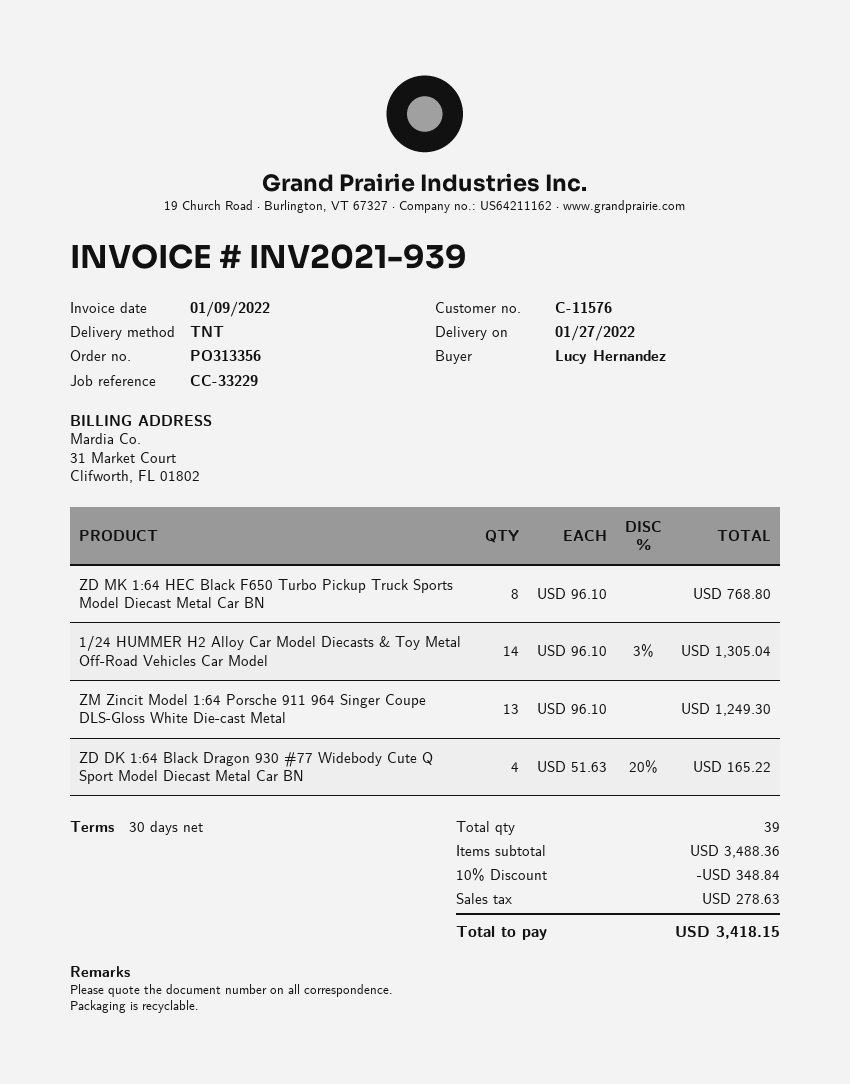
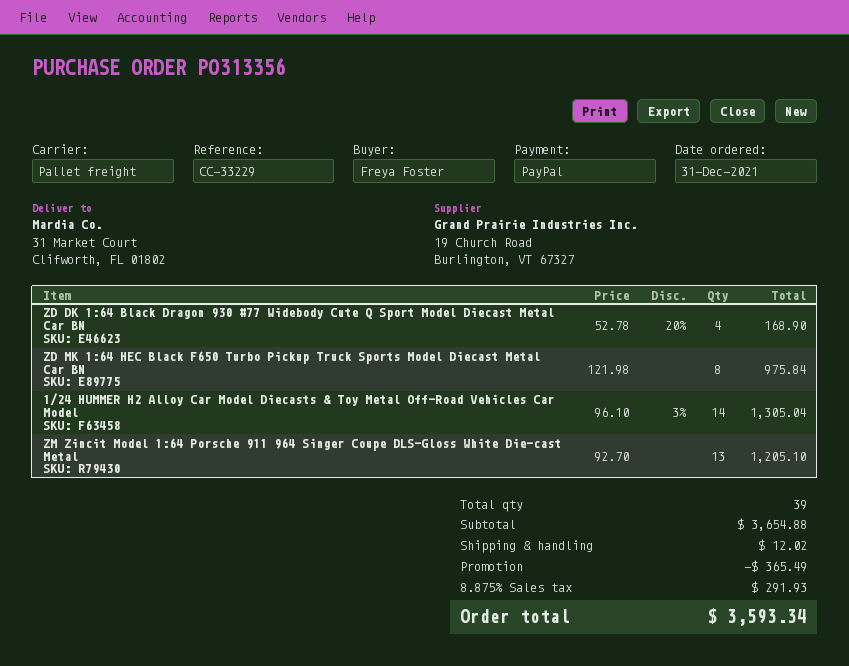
ordered by: Lucy Hernandez -> Freya Foster
shipping method: TNT -> pallet freight
ZD MK 1:64 HEC Black F650 Turbo Pickup Truck Sports Model Diecast Metal Car BN: 8 x 96.10 = 768.80 -> 8 x 121.98 = 975.84
ZM Zincit Model 1:64 Porsche 911 964 Singer Coupe DLS-Gloss White Die-cast Metal: 13 x 96.10 = 1249.30 -> 13 x 92.70 = 1205.10
ZD DK 1:64 Black Dragon 930 #77 Widebody Cute Q Sport Model Diecast Metal Car BN: 4 x 51.63 - 20% = 165.22 -> 4 x 52.78 - 20% = 168.90
subtotal: 3488.36 -> 3654.88
discount: 348.84 -> 365.49
shipping: none -> 12.02
tax: 278.63 -> 291.93
total: 3418.15 -> 3593.34

